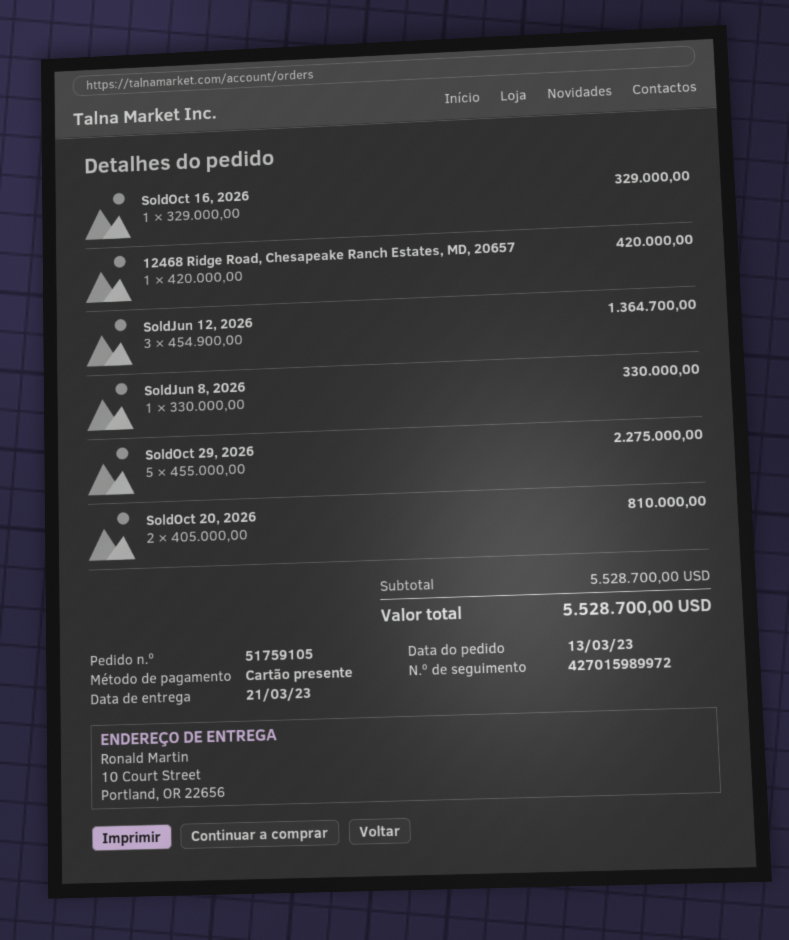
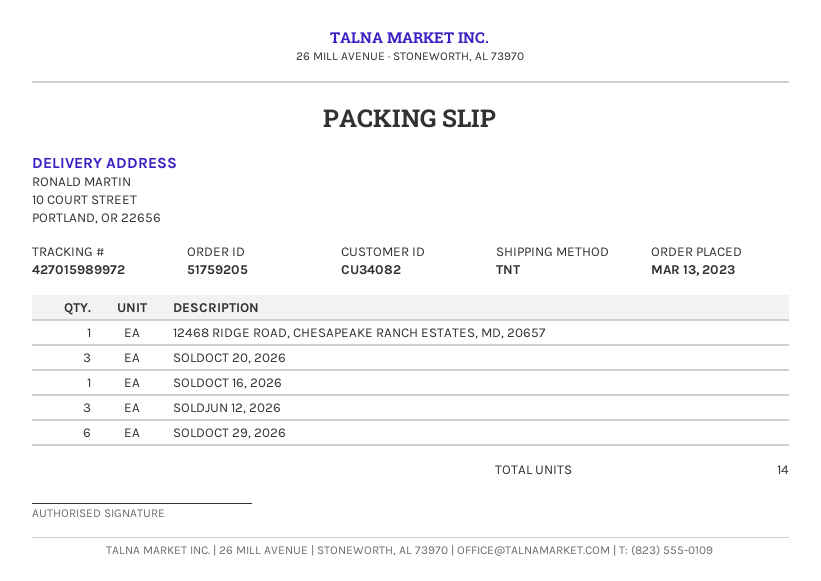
order number: 51759105 -> 51759205
SoldJun 8, 2026: 1 -> none
SoldOct 29, 2026: 5 -> 6
SoldOct 20, 2026: 2 -> 3

